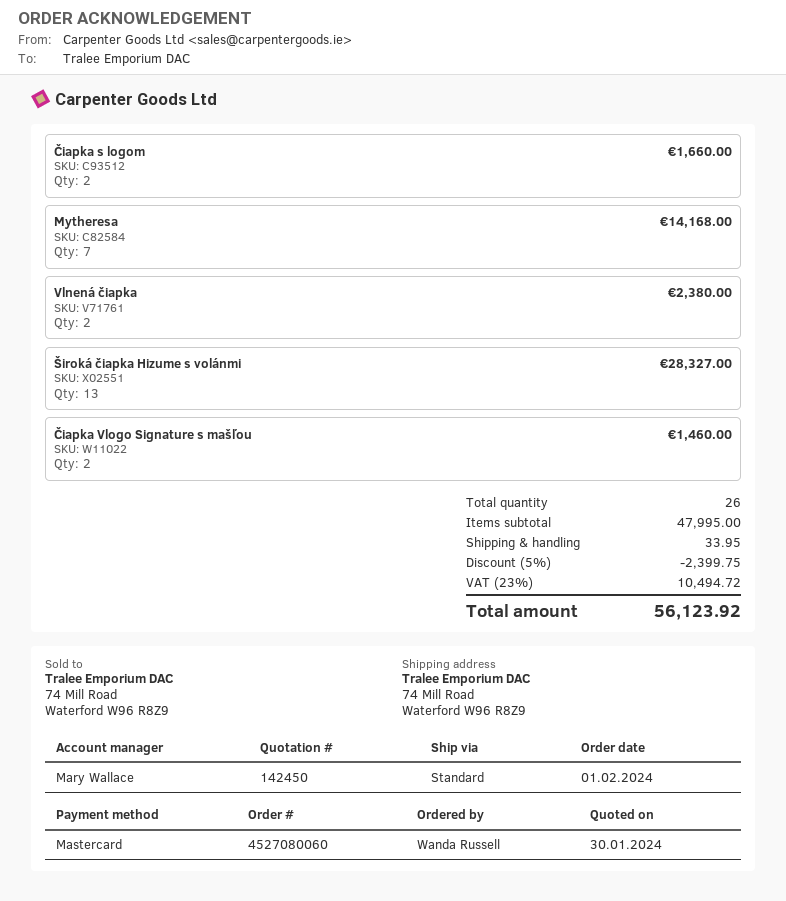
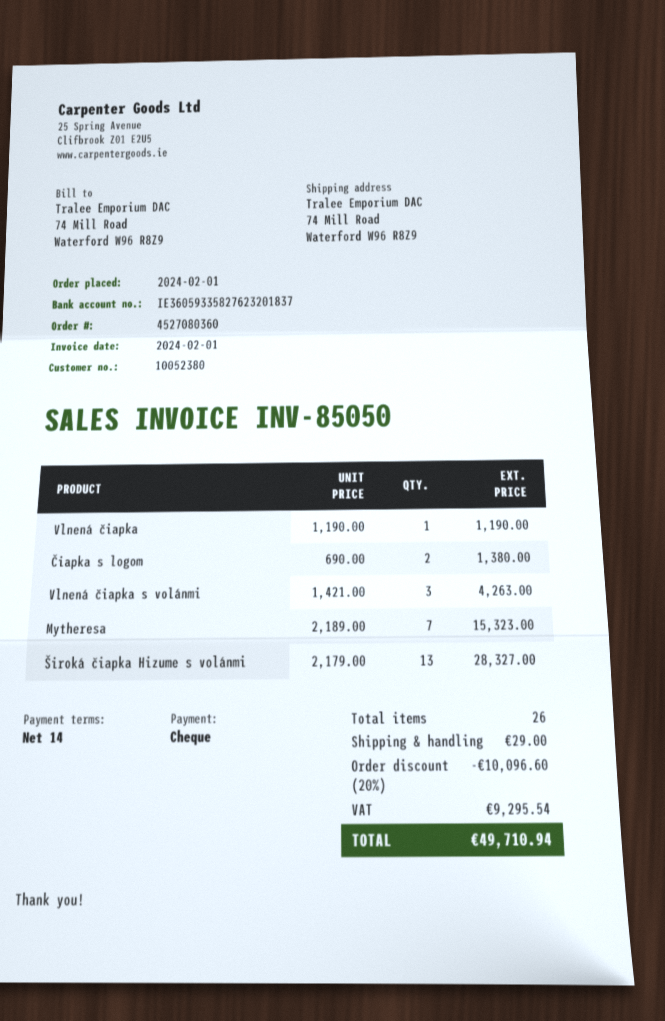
order number: 4527080060 -> 4527080360
payment method: Mastercard -> cheque
Čiapka s logom: 2 for 1660.00 -> 2 for 1380.00
Mytheresa: 7 for 14168.00 -> 7 for 15323.00
Vlnená čiapka: 2 for 2380.00 -> 1 for 1190.00
Čiapka Vlogo Signature s mašľou: 2 for 1460.00 -> none
Vlnená čiapka s volánmi: none -> 3 for 4263.00
discount: 5% = 2399.75 -> 20% = 10096.60
shipping: 33.95 -> 29.00
tax: 10494.72 -> 9295.54
total: 56123.92 -> 49710.94

